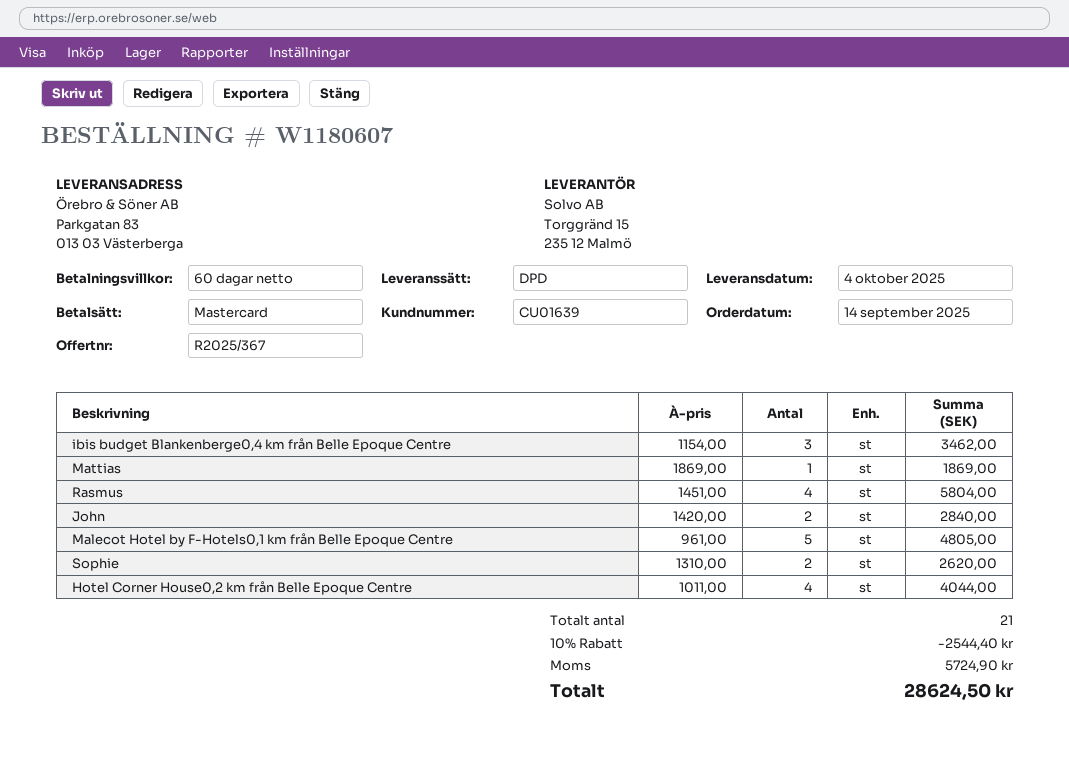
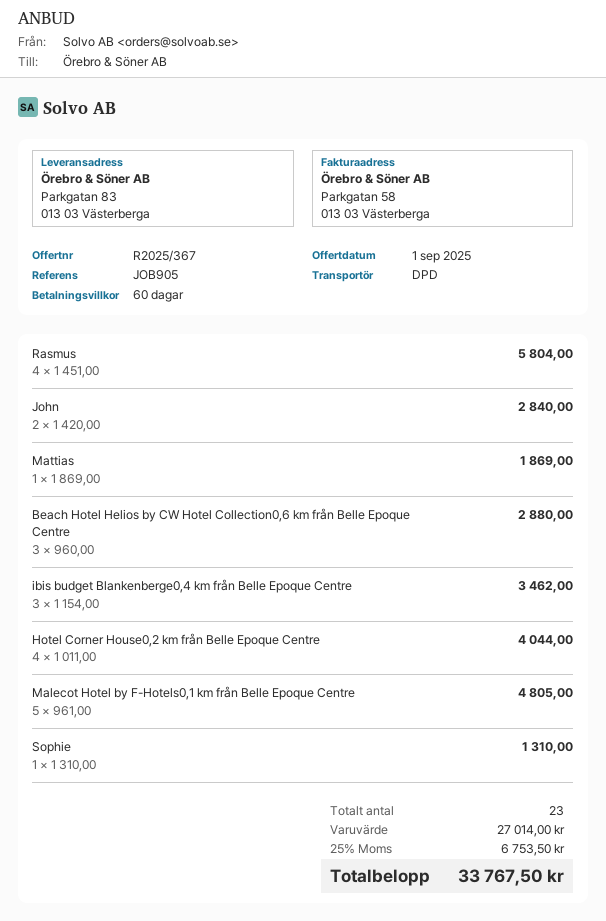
Sophie: 2 x 1310.00 = 2620.00 -> 1 x 1310.00 = 1310.00
Beach Hotel Helios by CW Hotel Collection0,6 km från Belle Epoque Centre: none -> 3 x 960.00 = 2880.00
total quantity: 21 -> 23
discount: 10% = 2544.40 -> none
tax: 5724.90 -> 6753.50
total: 28624.50 -> 33767.50

